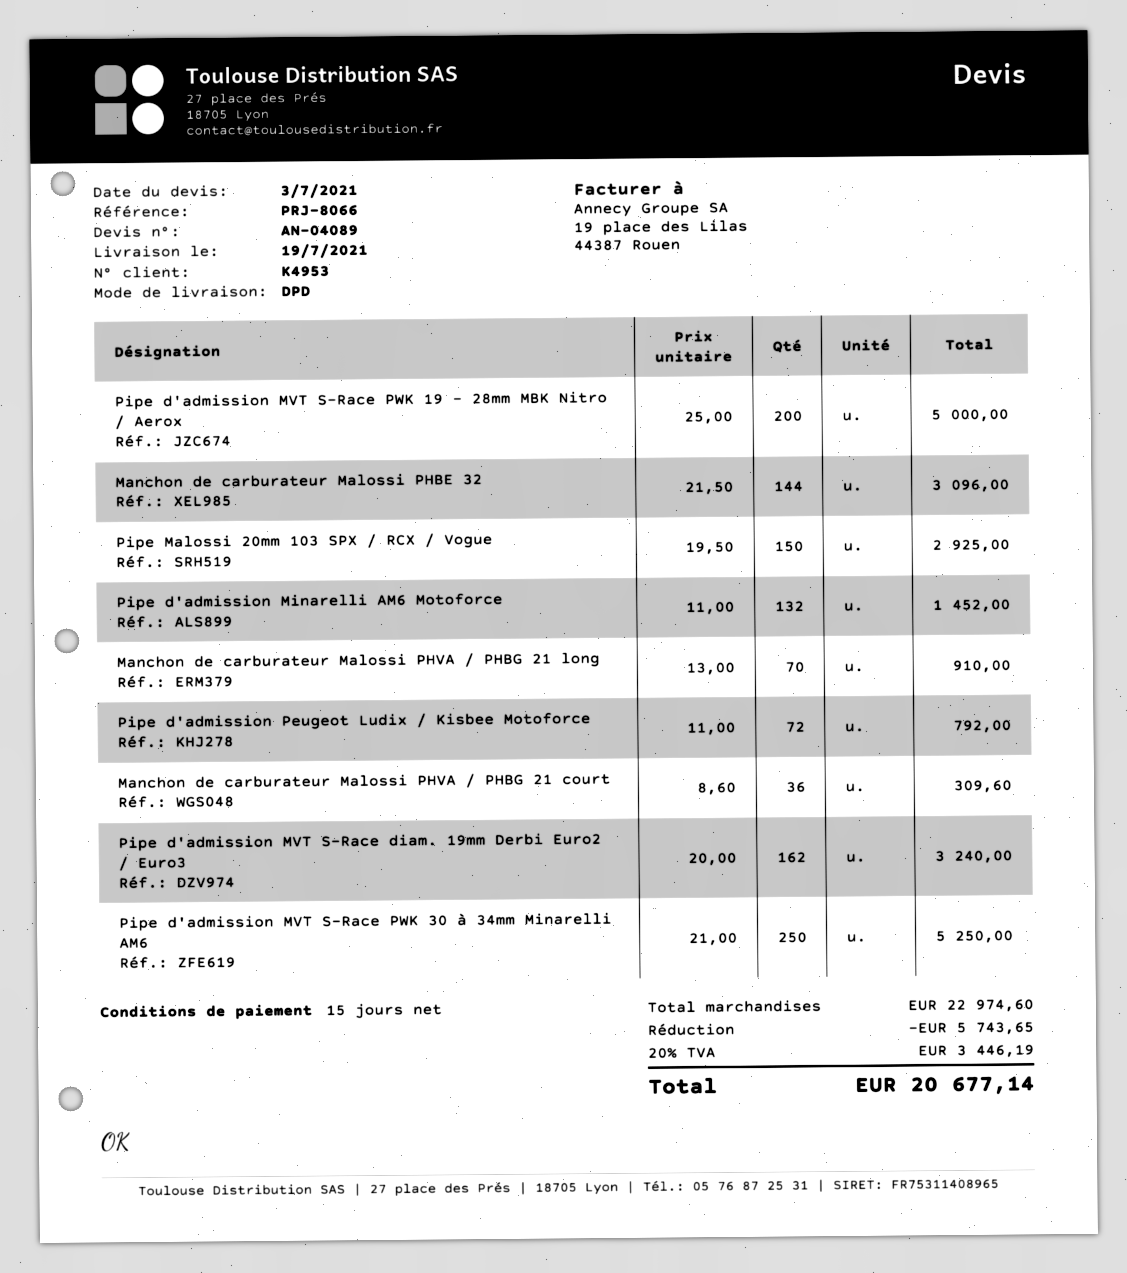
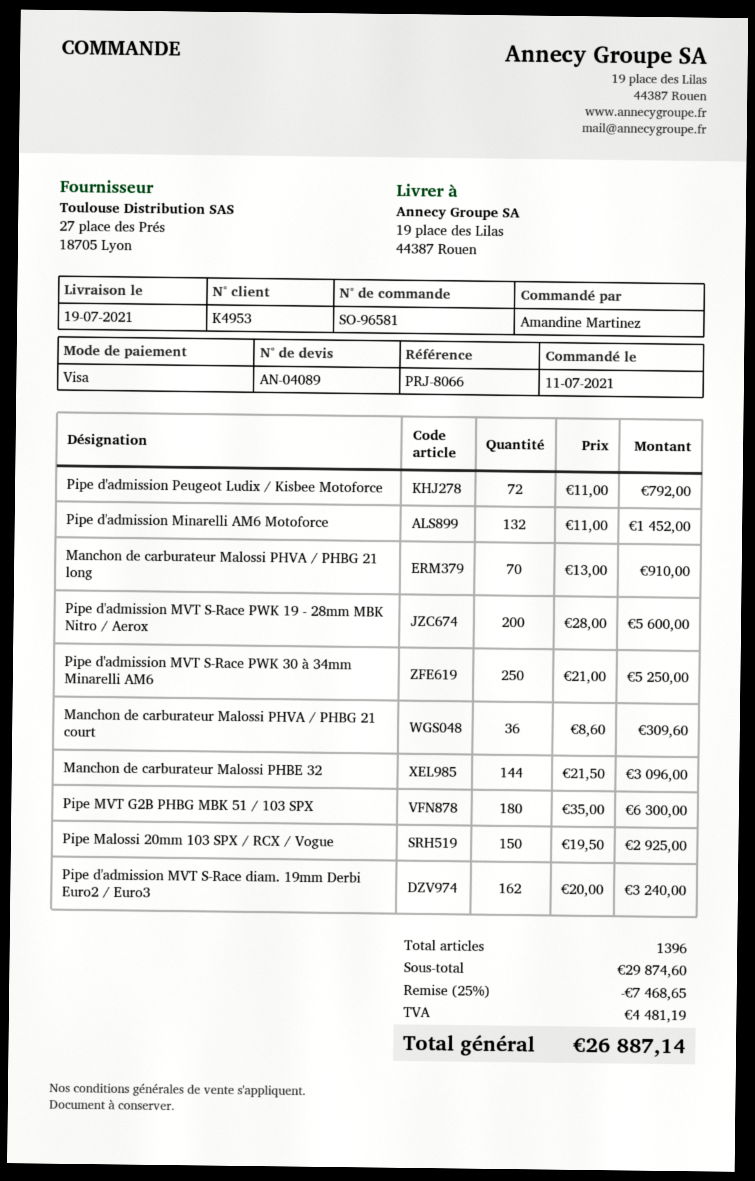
Pipe d'admission MVT S-Race PWK 19 - 28mm MBK Nitro / Aerox: 200 x 25.00 = 5000.00 -> 200 x 28.00 = 5600.00
Pipe MVT G2B PHBG MBK 51 / 103 SPX: none -> 180 x 35.00 = 6300.00
subtotal: 22974.60 -> 29874.60
discount: 5743.65 -> 7468.65
tax: 3446.19 -> 4481.19
total: 20677.14 -> 26887.14

